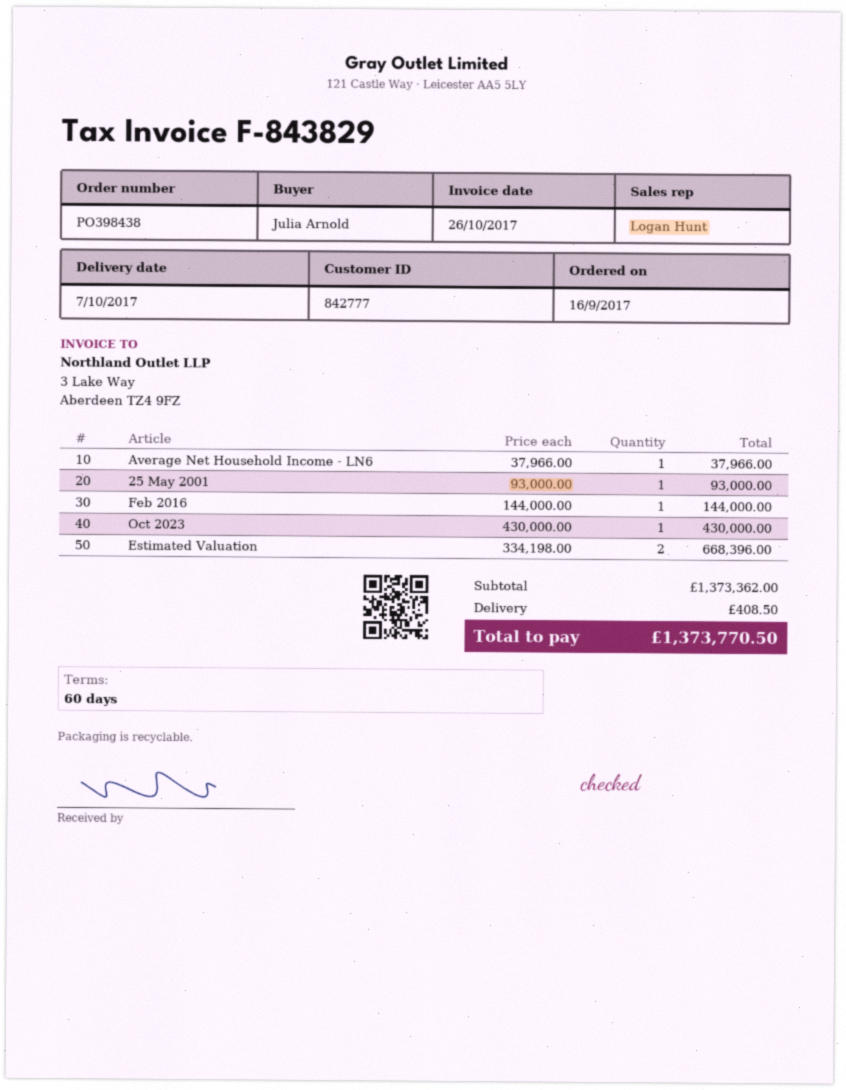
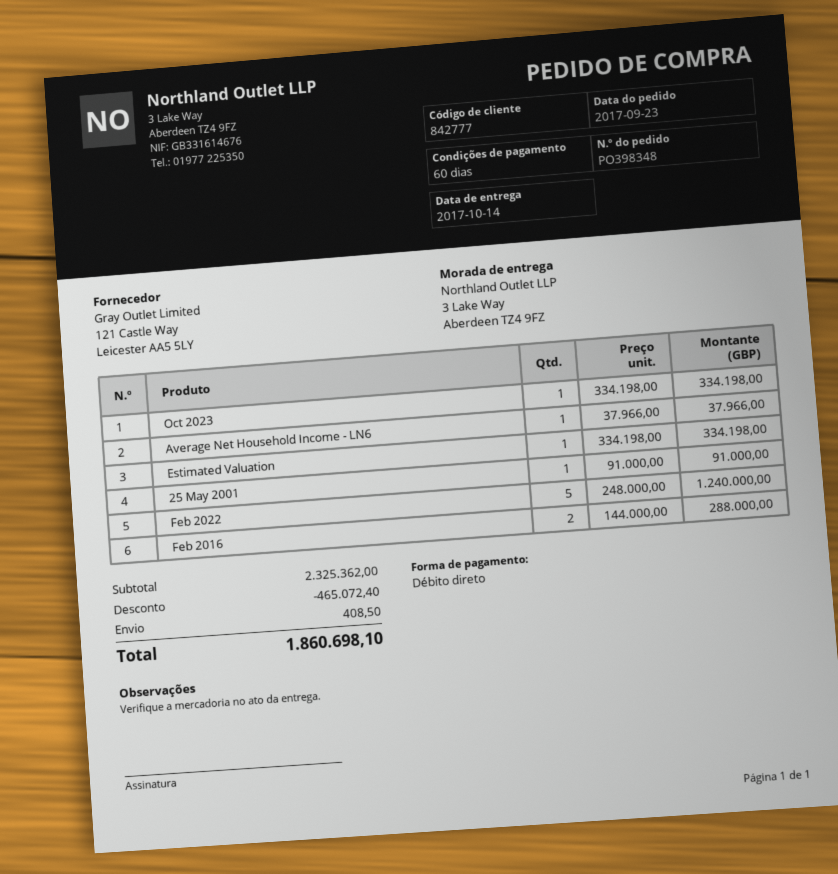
order number: PO398438 -> PO398348
order date: 2017-09-16 -> 2017-09-23
delivery date: 2017-10-07 -> 2017-10-14
25 May 2001: 1 x 93000.00 = 93000.00 -> 1 x 91000.00 = 91000.00
Feb 2016: 1 x 144000.00 = 144000.00 -> 2 x 144000.00 = 288000.00
Oct 2023: 1 x 430000.00 = 430000.00 -> 1 x 334198.00 = 334198.00
Estimated Valuation: 2 x 334198.00 = 668396.00 -> 1 x 334198.00 = 334198.00
Feb 2022: none -> 5 x 248000.00 = 1240000.00
subtotal: 1373362.00 -> 2325362.00
discount: none -> 465072.40
total: 1373770.50 -> 1860698.10

